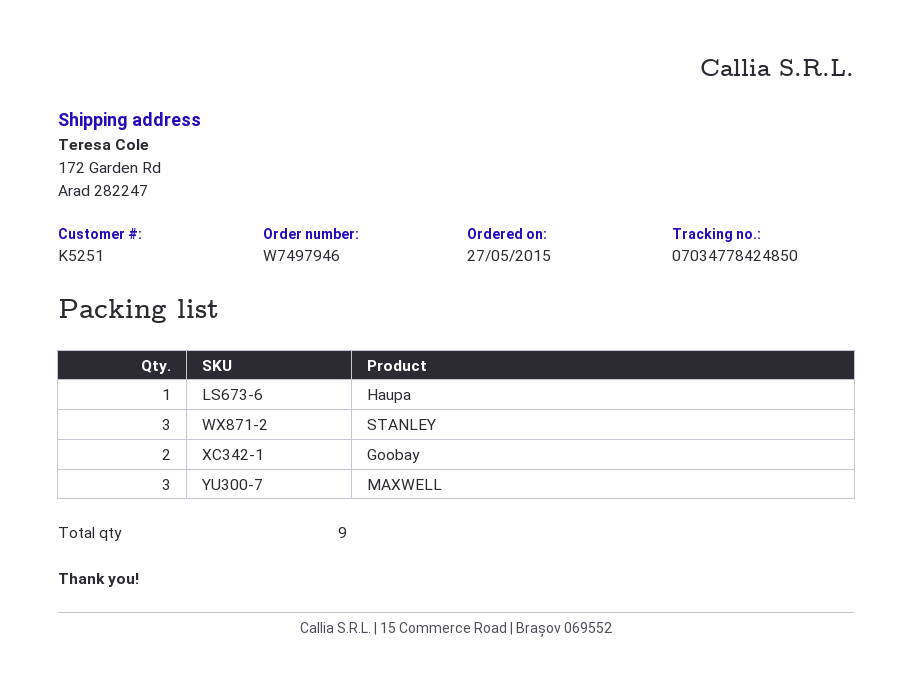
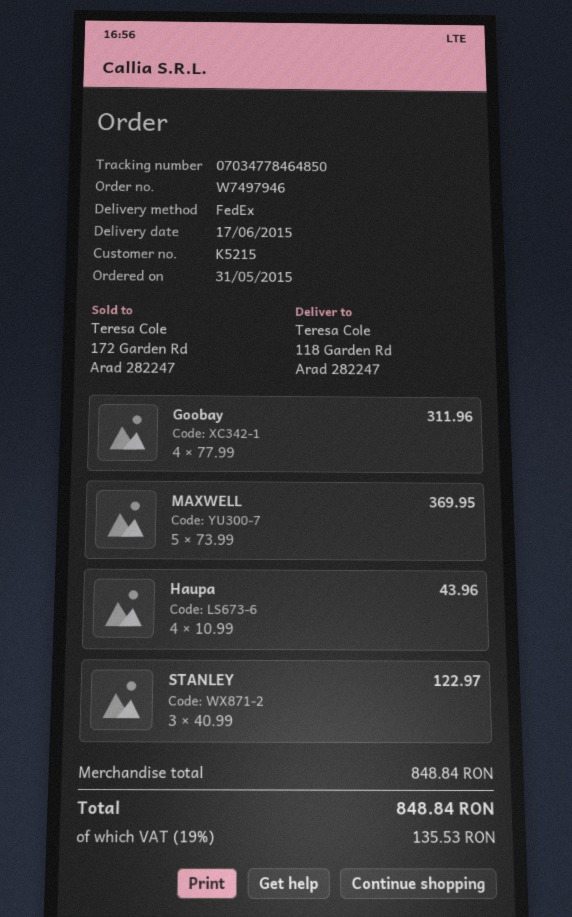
order date: 2015-05-27 -> 2015-05-31
customer number: K5251 -> K5215
tracking number: 07034778424850 -> 07034778464850
ship to: 172 Garden Rd, Arad 282247 -> 118 Garden Rd, Arad 282247
Haupa: 1 -> 4
Goobay: 2 -> 4
MAXWELL: 3 -> 5

